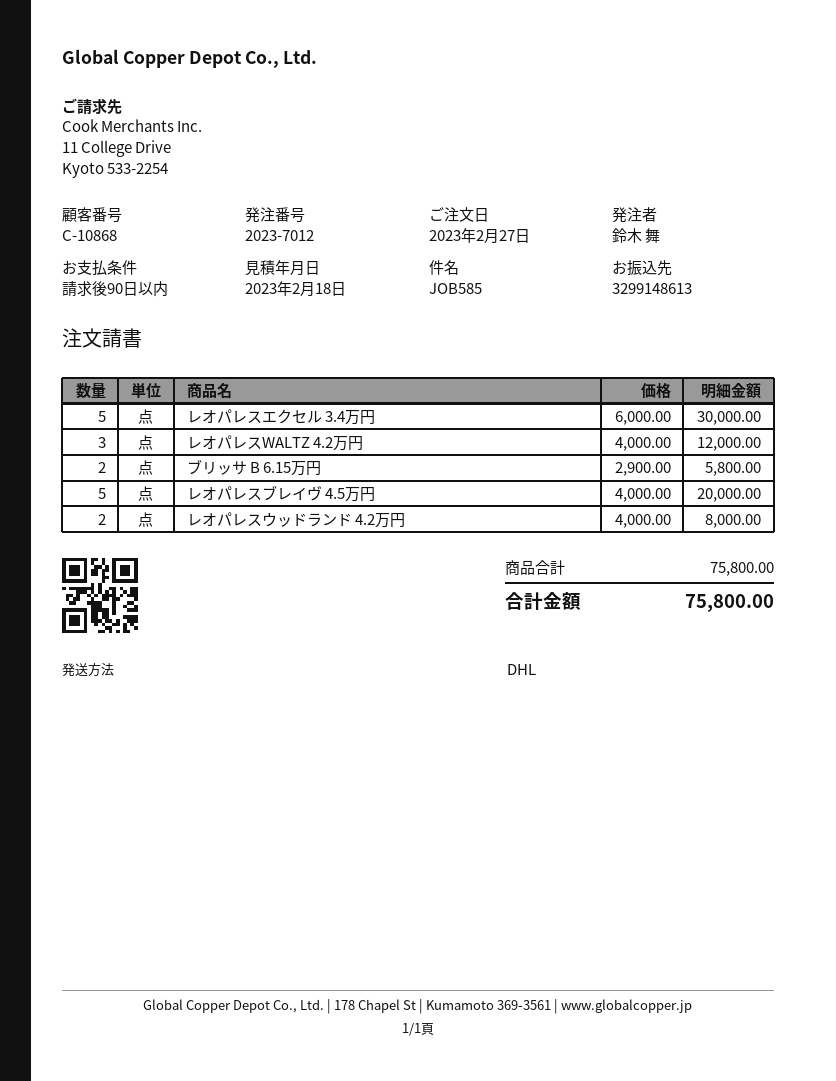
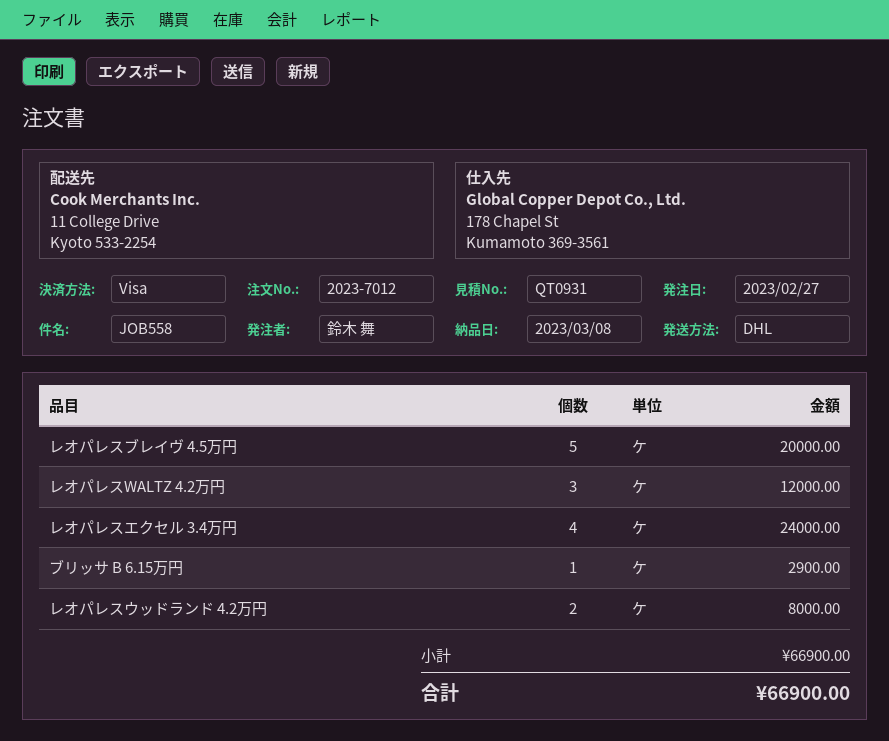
reference: JOB585 -> JOB558
レオパレスエクセル 3.4万円: 5 for 30000.00 -> 4 for 24000.00
ブリッサ B 6.15万円: 2 for 5800.00 -> 1 for 2900.00
subtotal: 75800.00 -> 66900.00
total: 75800.00 -> 66900.00

